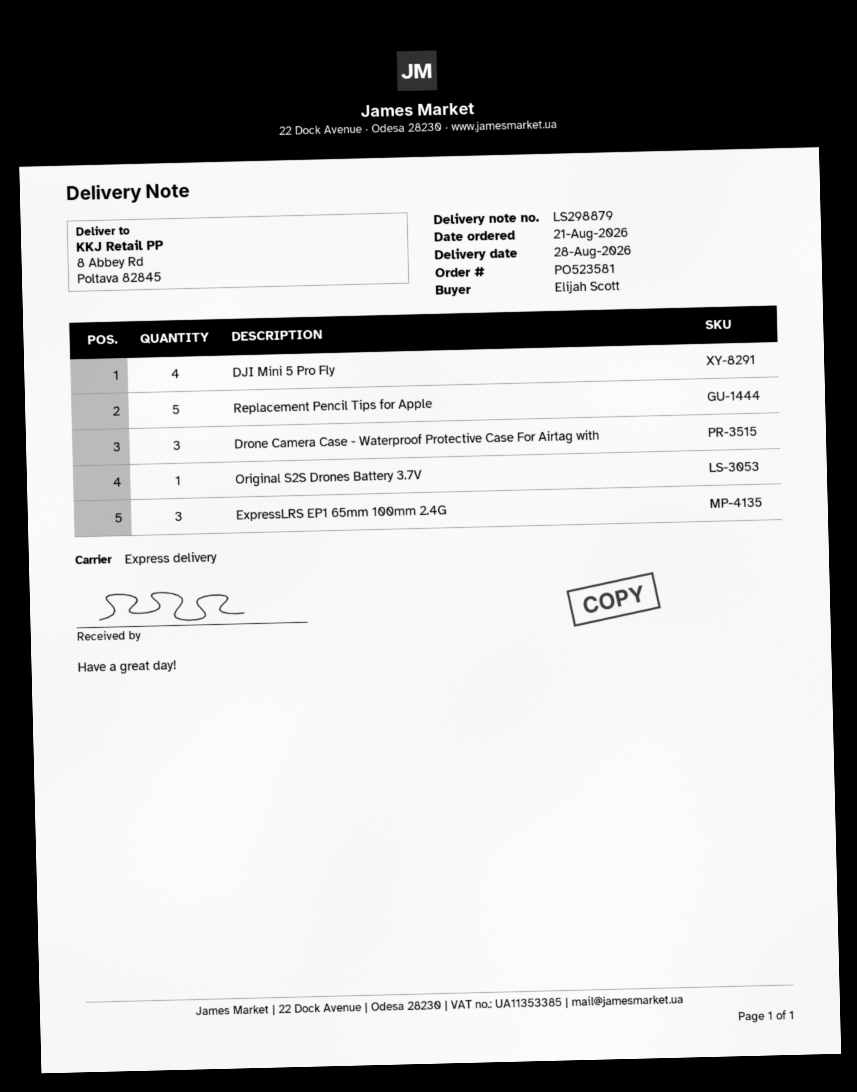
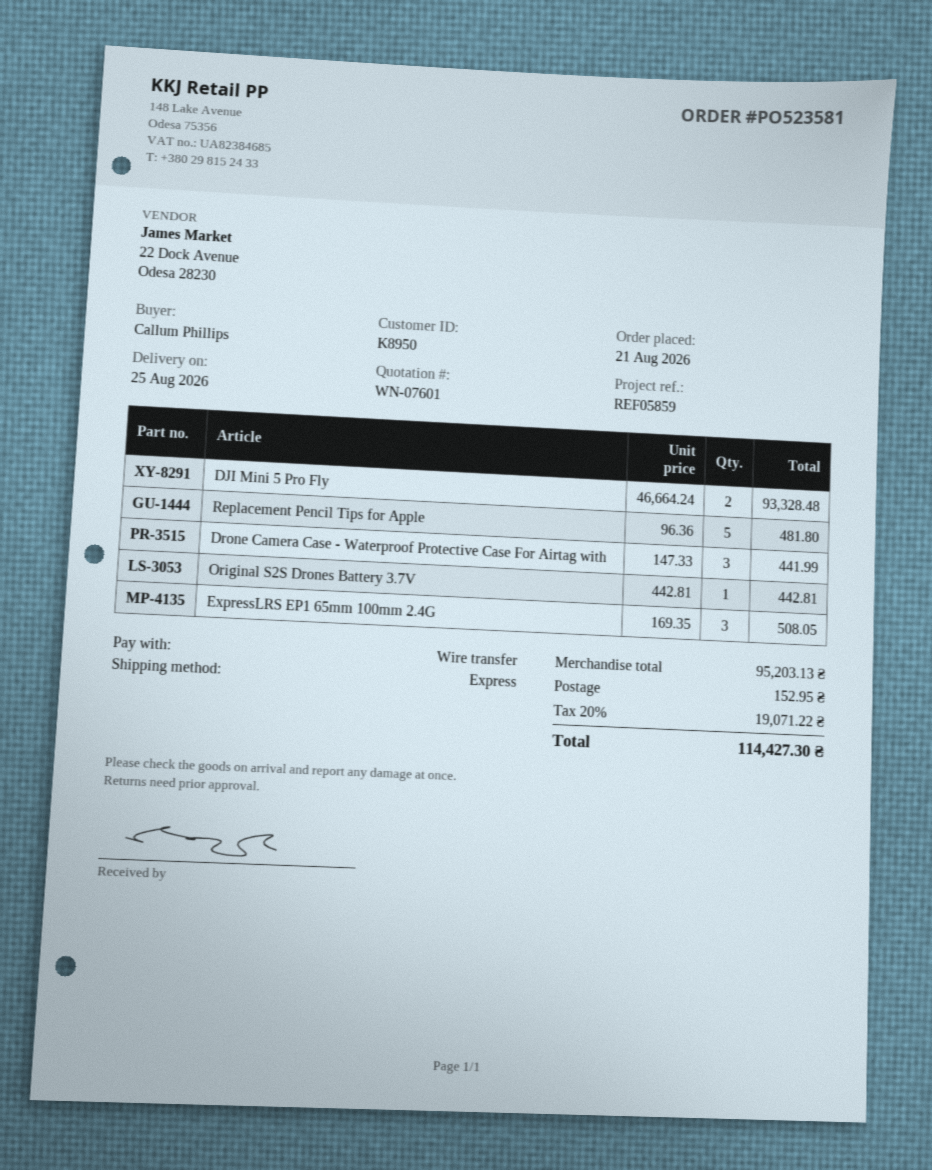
delivery date: 2026-08-28 -> 2026-08-25
ordered by: Elijah Scott -> Callum Phillips
DJI Mini 5 Pro Fly: 4 -> 2

